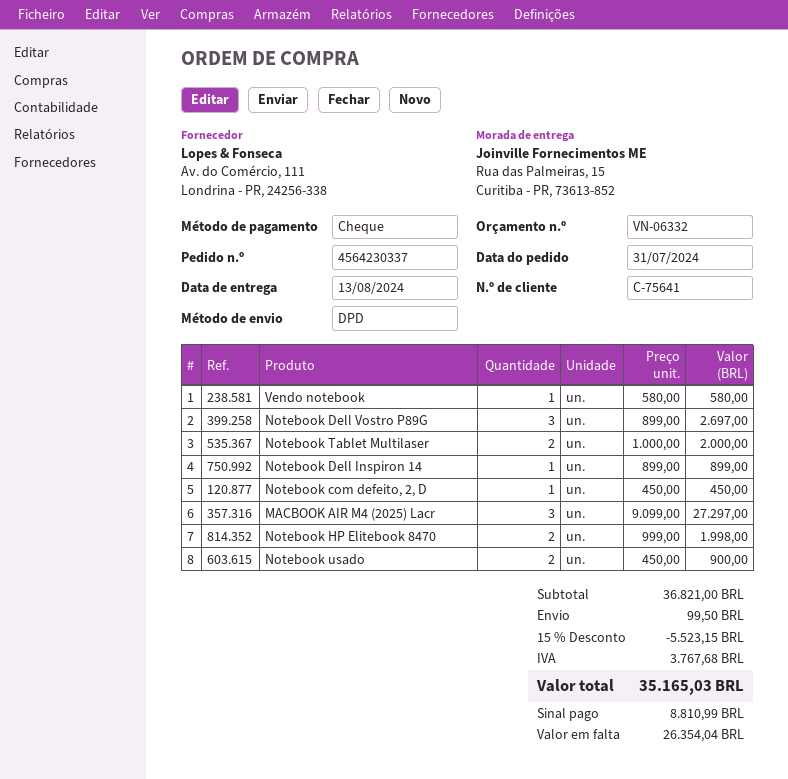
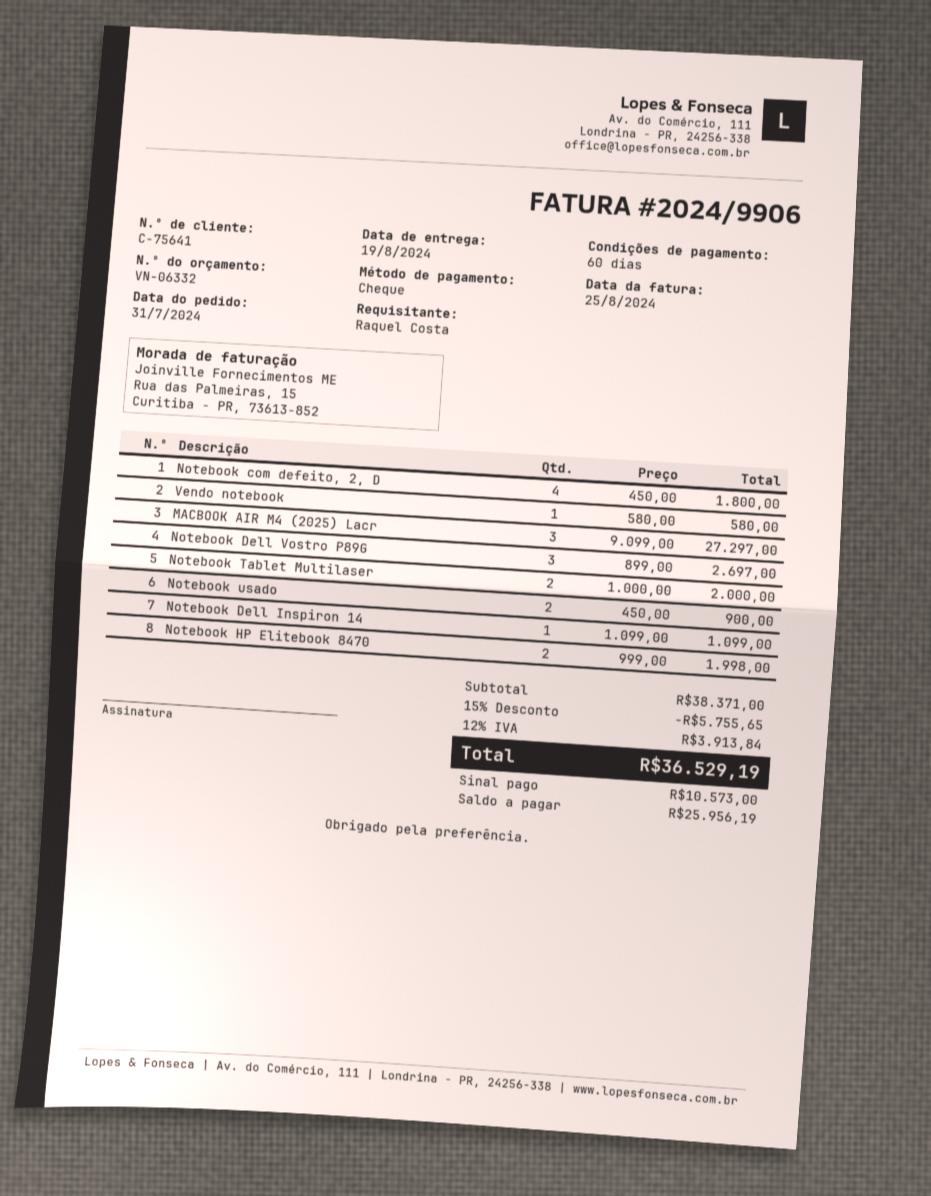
delivery date: 2024-08-13 -> 2024-08-19
Notebook Dell Inspiron 14: 1 x 899.00 = 899.00 -> 1 x 1099.00 = 1099.00
Notebook com defeito, 2, D: 1 x 450.00 = 450.00 -> 4 x 450.00 = 1800.00
subtotal: 36821.00 -> 38371.00
discount: 15% = 5523.15 -> 15% = 5755.65
shipping: 99.50 -> none
tax: 3767.68 -> 3913.84
total: 35165.03 -> 36529.19
deposit: 8810.99 -> 10573.00
balance: 26354.04 -> 25956.19

